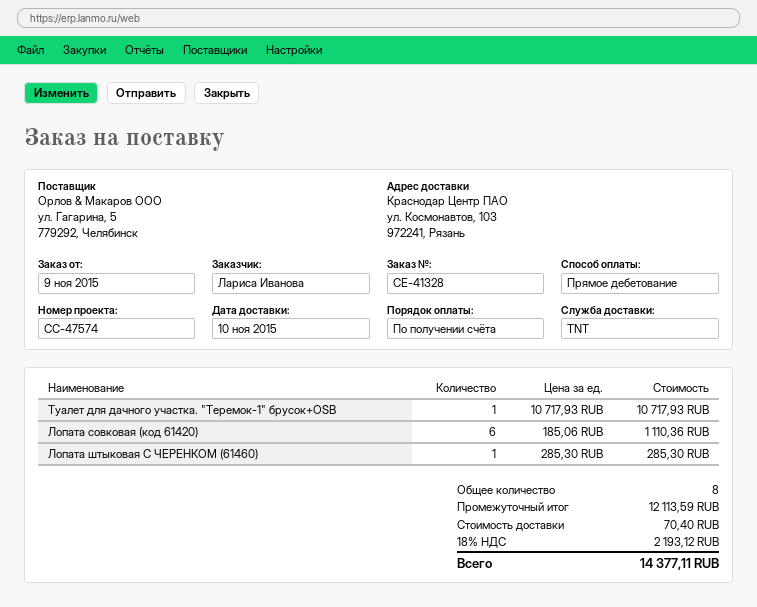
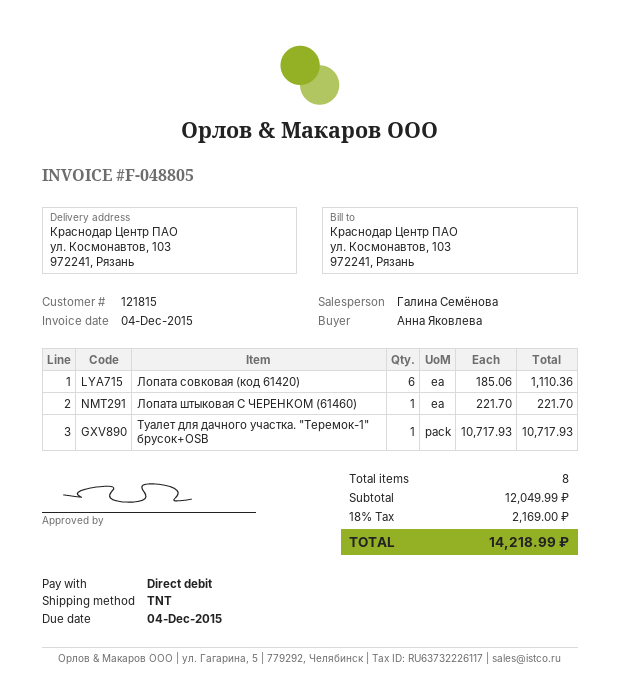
ordered by: Лариса Иванова -> Анна Яковлева
Лопата штыковая С ЧЕРЕНКОМ (61460): 1 x 285.30 = 285.30 -> 1 x 221.70 = 221.70
subtotal: 12113.59 -> 12049.99
shipping: 70.40 -> none
tax: 18% = 2193.12 -> 18% = 2169.00
total: 14377.11 -> 14218.99

